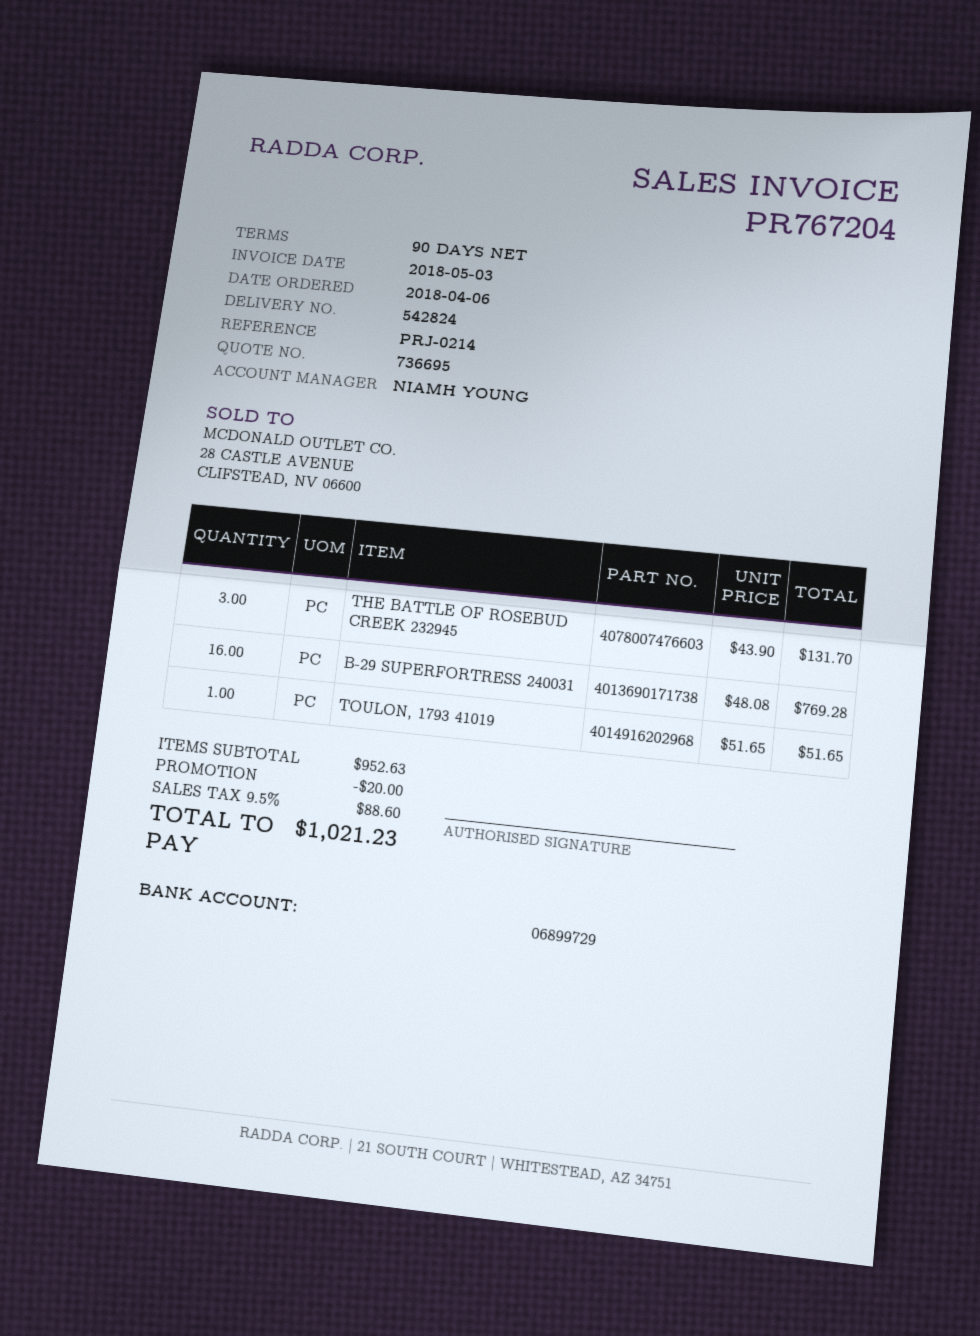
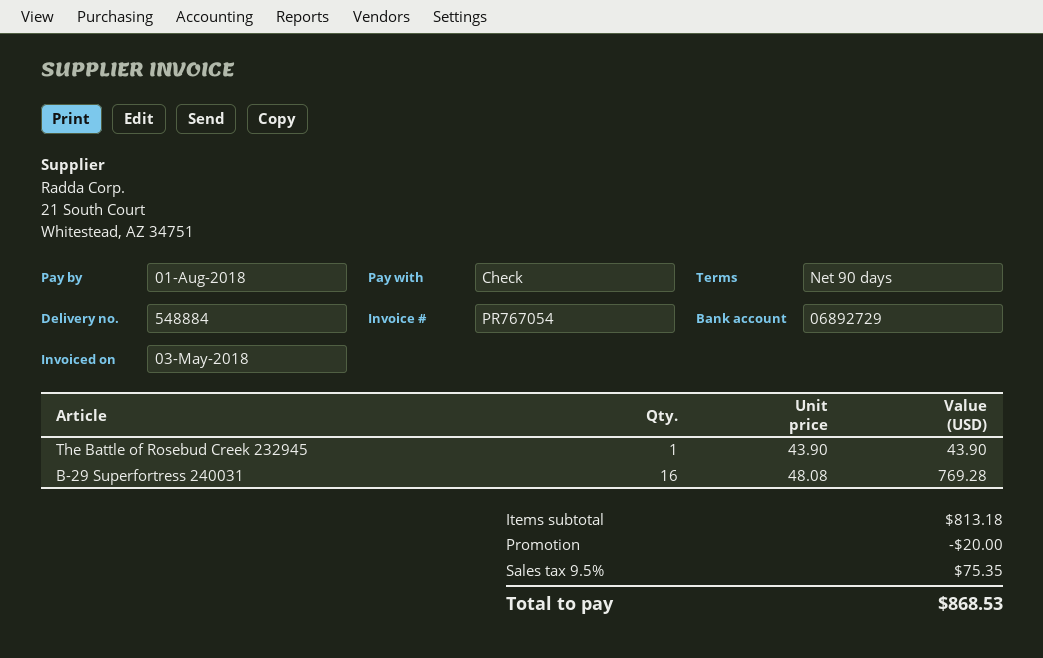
delivery note number: 542824 -> 548884
invoice number: PR767204 -> PR767054
bank account: 06899729 -> 06892729
THE BATTLE OF ROSEBUD CREEK 232945: 3 x 43.90 = 131.70 -> 1 x 43.90 = 43.90
TOULON, 1793 41019: 1 x 51.65 = 51.65 -> none
subtotal: 952.63 -> 813.18
tax: 9.5% = 88.60 -> 9.5% = 75.35
total: 1021.23 -> 868.53

